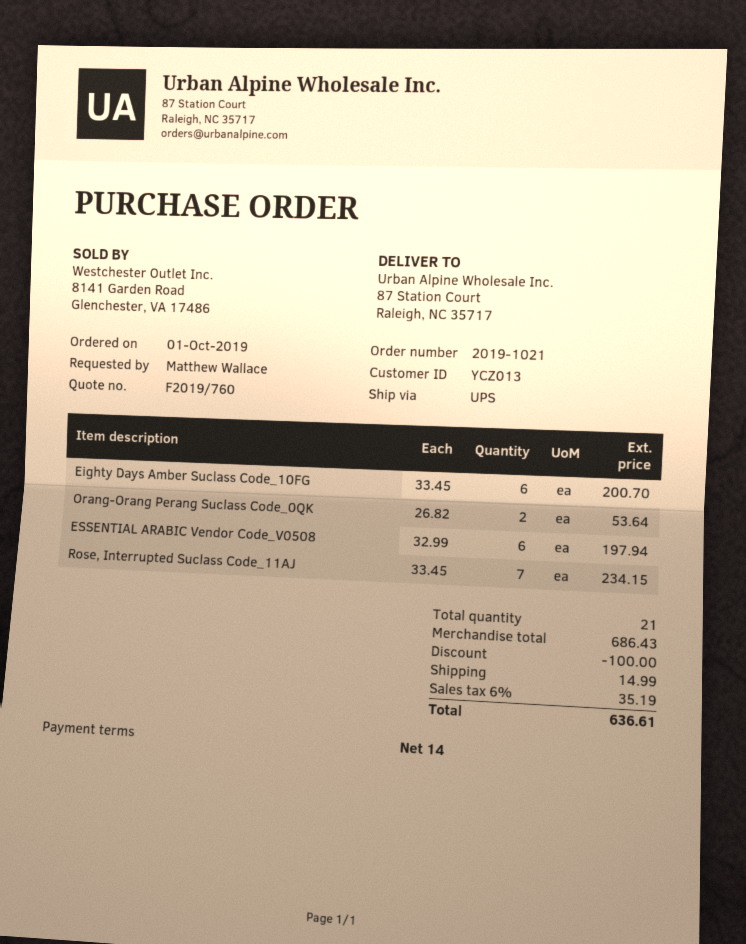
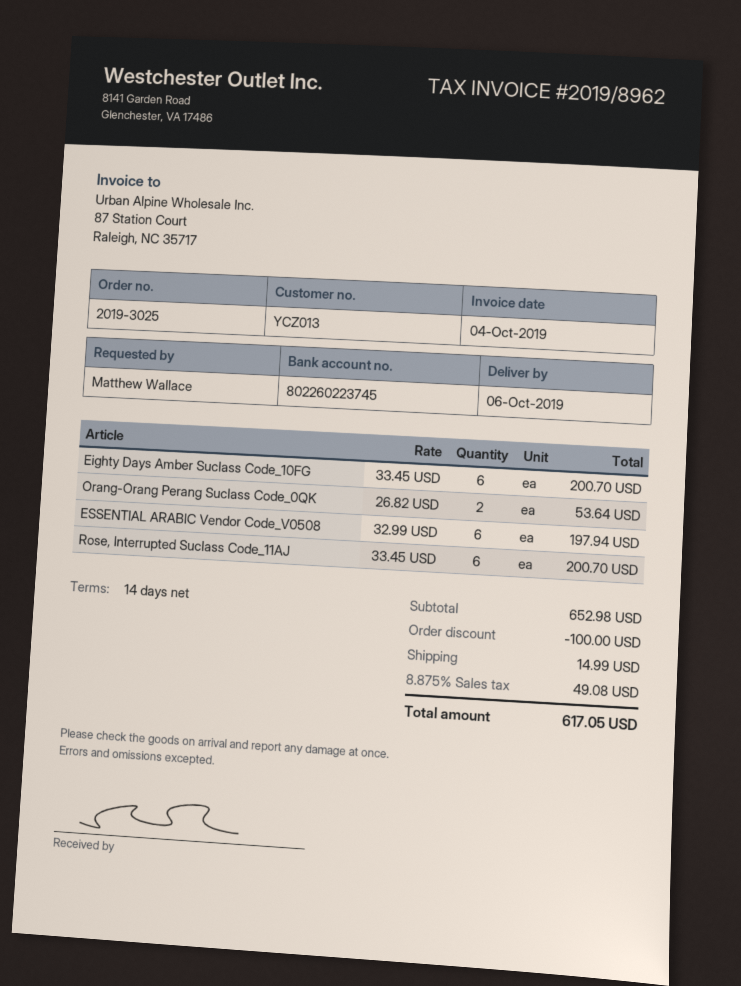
order number: 2019-1021 -> 2019-3025
Rose, Interrupted Suclass Code_11AJ: 7 x 33.45 = 234.15 -> 6 x 33.45 = 200.70
subtotal: 686.43 -> 652.98
tax: 6% = 35.19 -> 8.875% = 49.08
total: 636.61 -> 617.05

